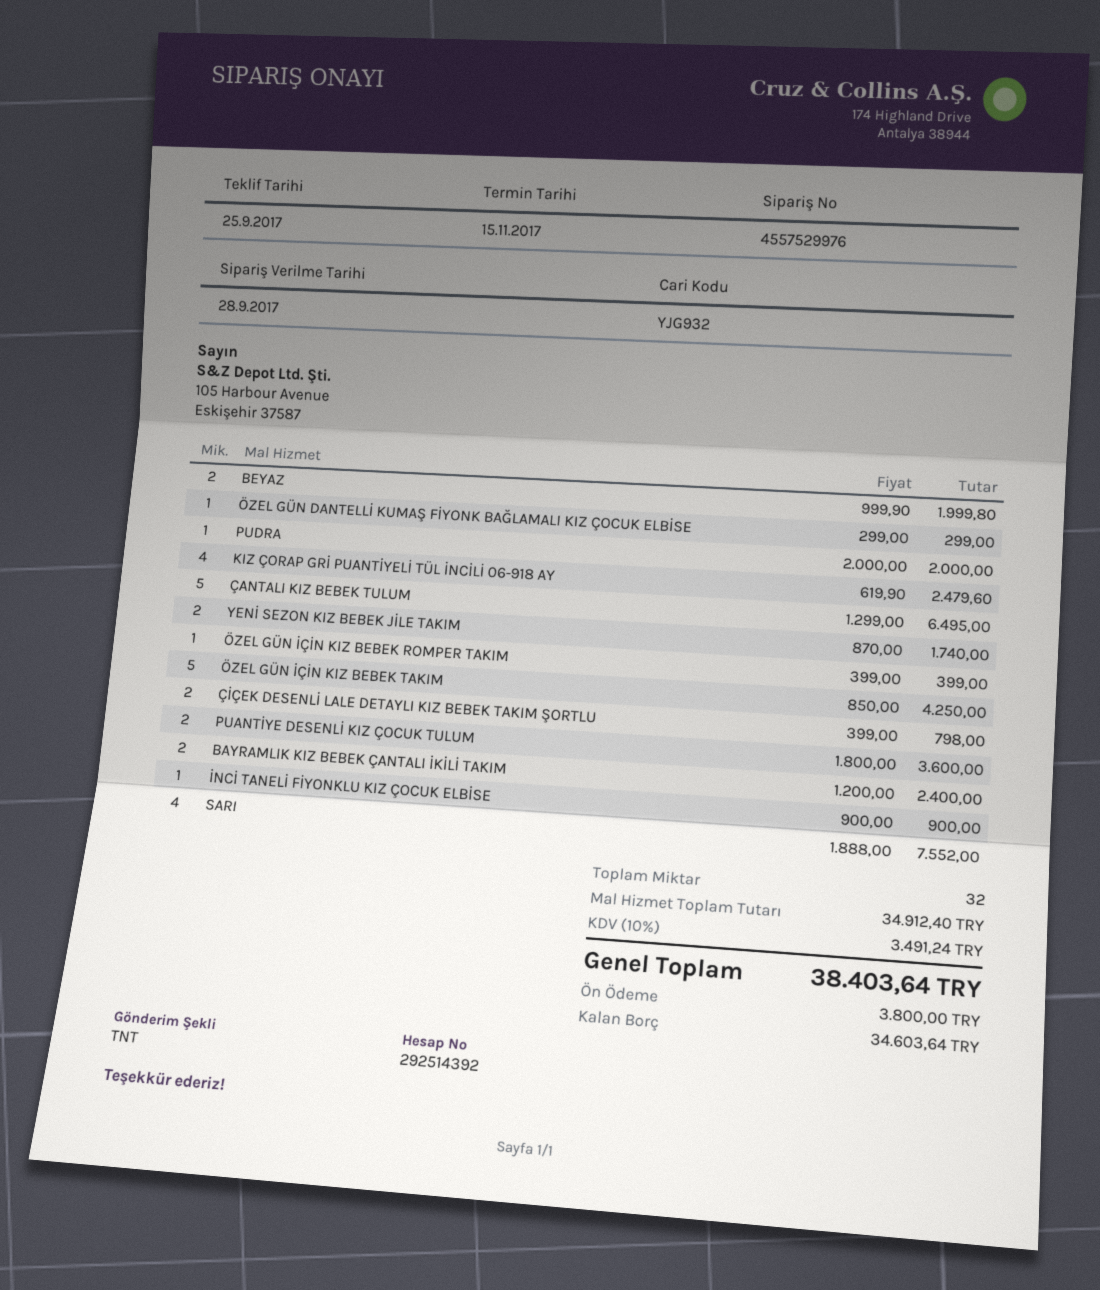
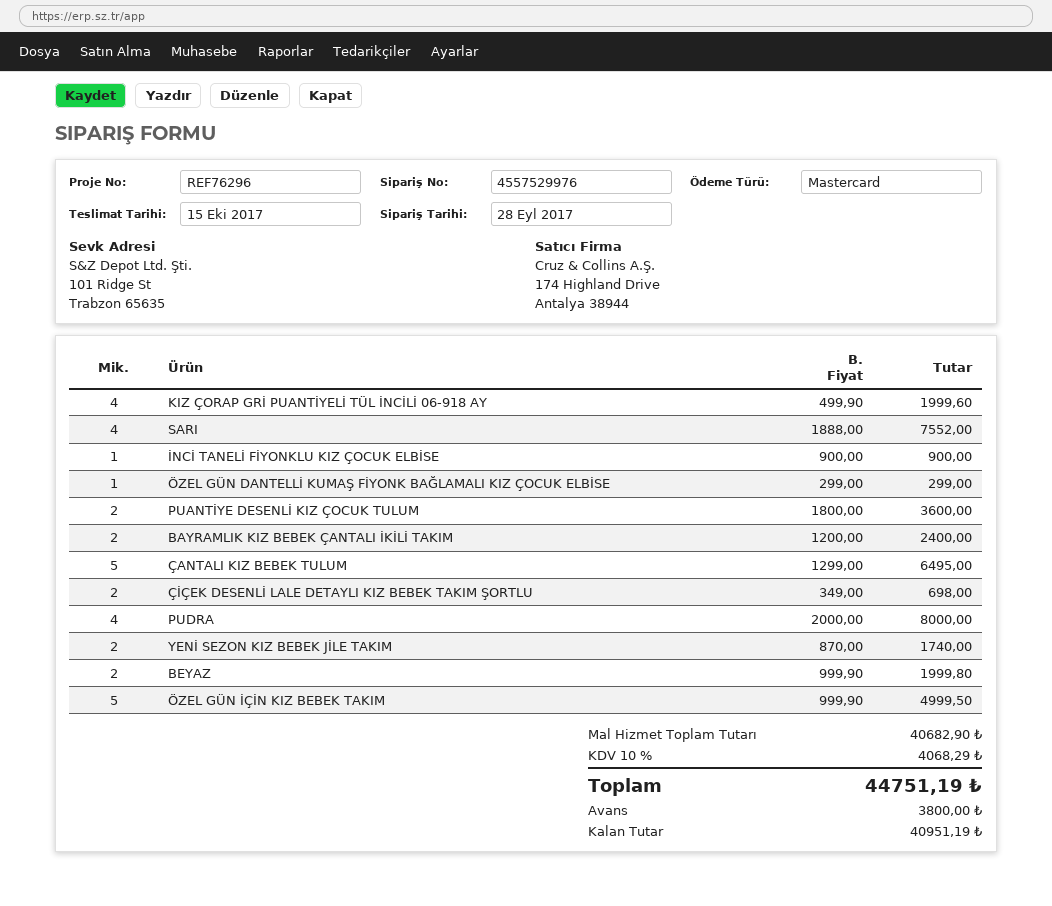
delivery date: 2017-11-15 -> 2017-10-15
PUDRA: 1 x 2000.00 = 2000.00 -> 4 x 2000.00 = 8000.00
KIZ ÇORAP GRİ PUANTİYELİ TÜL İNCİLİ 06-918 AY: 4 x 619.90 = 2479.60 -> 4 x 499.90 = 1999.60
ÖZEL GÜN İÇİN KIZ BEBEK ROMPER TAKIM: 1 x 399.00 = 399.00 -> none
ÖZEL GÜN İÇİN KIZ BEBEK TAKIM: 5 x 850.00 = 4250.00 -> 5 x 999.90 = 4999.50
ÇİÇEK DESENLİ LALE DETAYLI KIZ BEBEK TAKIM ŞORTLU: 2 x 399.00 = 798.00 -> 2 x 349.00 = 698.00
subtotal: 34912.40 -> 40682.90
tax: 10% = 3491.24 -> 10% = 4068.29
total: 38403.64 -> 44751.19
balance: 34603.64 -> 40951.19

